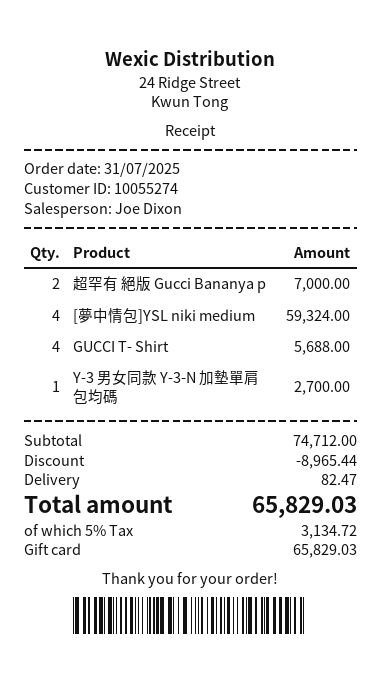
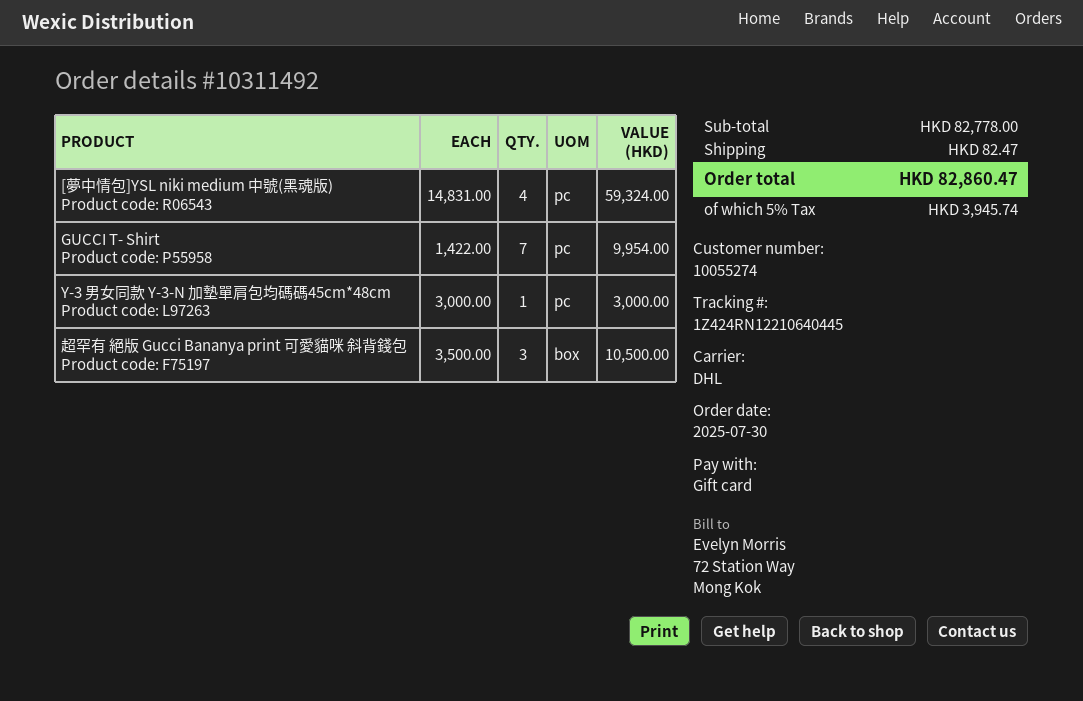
order date: 2025-07-31 -> 2025-07-30
超罕有 絕版 Gucci Bananya p: 2 for 7000.00 -> 3 for 10500.00
GUCCI T- Shirt: 4 for 5688.00 -> 7 for 9954.00
Y-3 男女同款 Y-3-N 加墊單肩包均碼: 1 for 2700.00 -> 1 for 3000.00
subtotal: 74712.00 -> 82778.00
discount: 8965.44 -> none
tax: 5% = 3134.72 -> 5% = 3945.74
total: 65829.03 -> 82860.47

